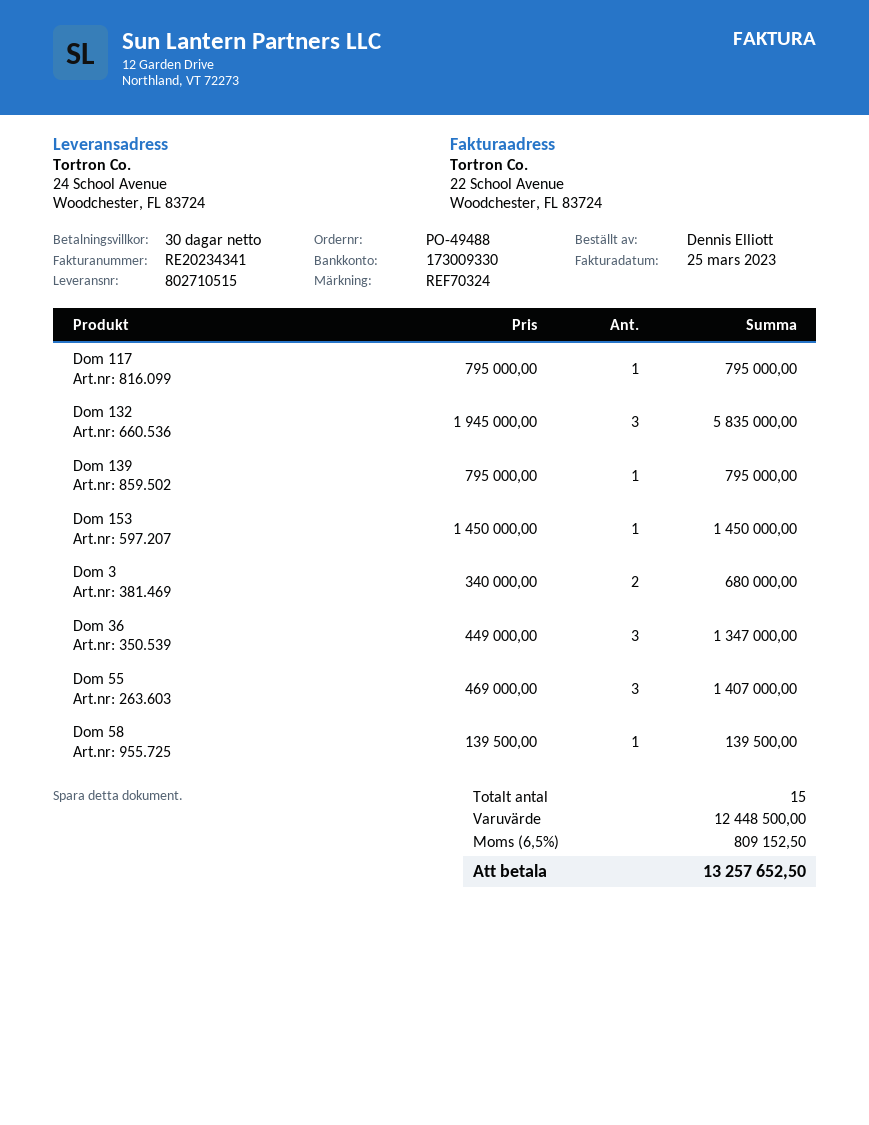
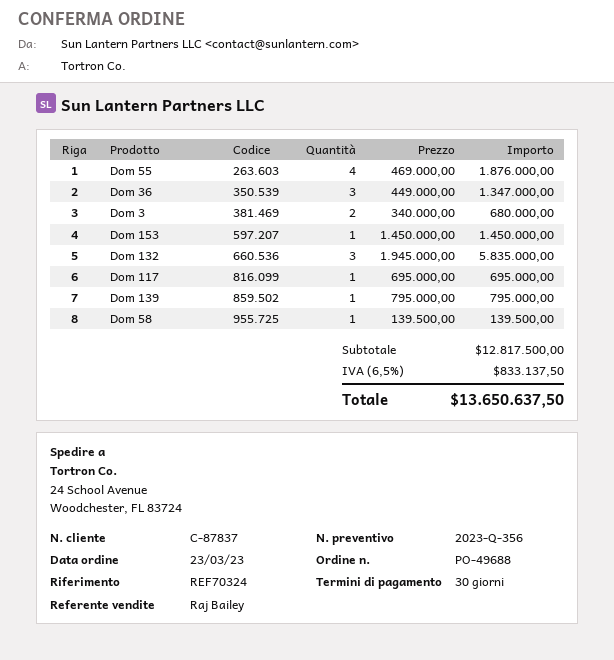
order number: PO-49488 -> PO-49688
Dom 117: 1 x 795000.00 = 795000.00 -> 1 x 695000.00 = 695000.00
Dom 55: 3 x 469000.00 = 1407000.00 -> 4 x 469000.00 = 1876000.00
subtotal: 12448500.00 -> 12817500.00
tax: 6.5% = 809152.50 -> 6.5% = 833137.50
total: 13257652.50 -> 13650637.50

